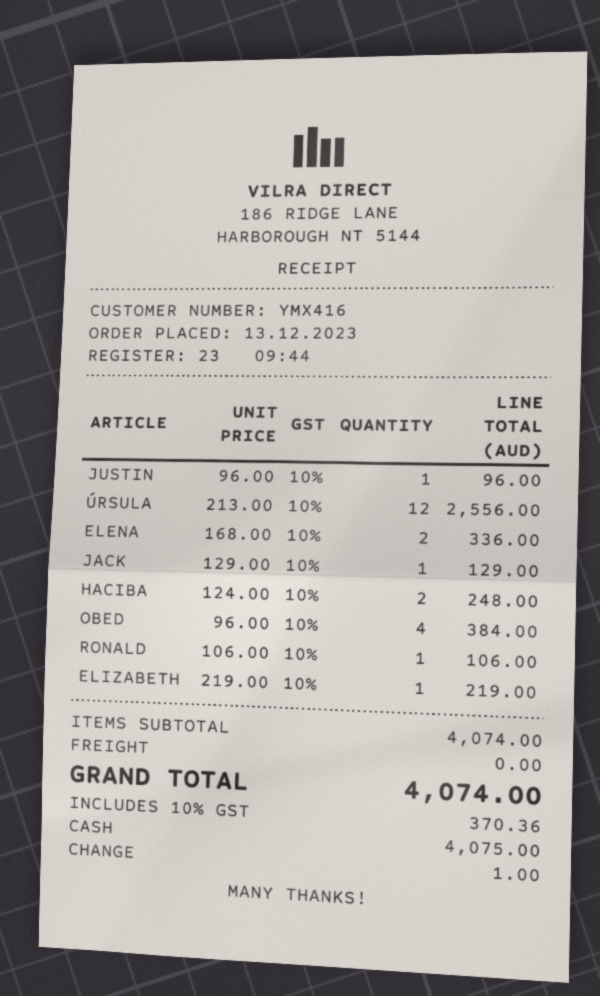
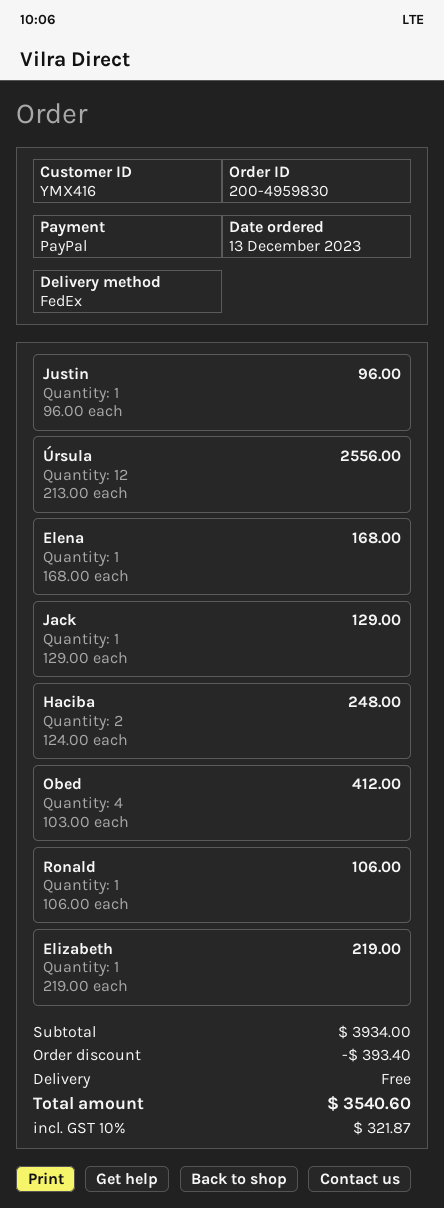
payment method: cash -> PayPal
ELENA: 2 x 168.00 = 336.00 -> 1 x 168.00 = 168.00
OBED: 4 x 96.00 = 384.00 -> 4 x 103.00 = 412.00
subtotal: 4074.00 -> 3934.00
discount: none -> 393.40
tax: 10% = 370.36 -> 10% = 321.87
total: 4074.00 -> 3540.60

